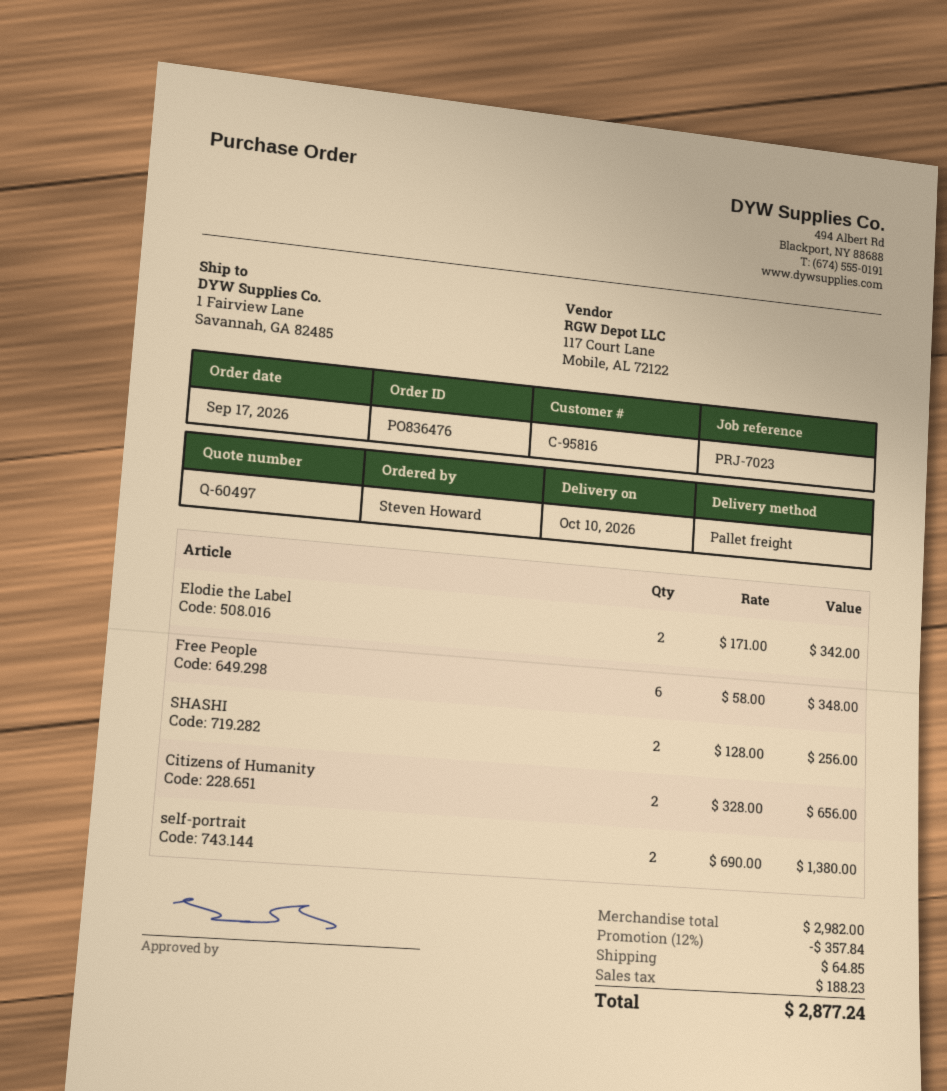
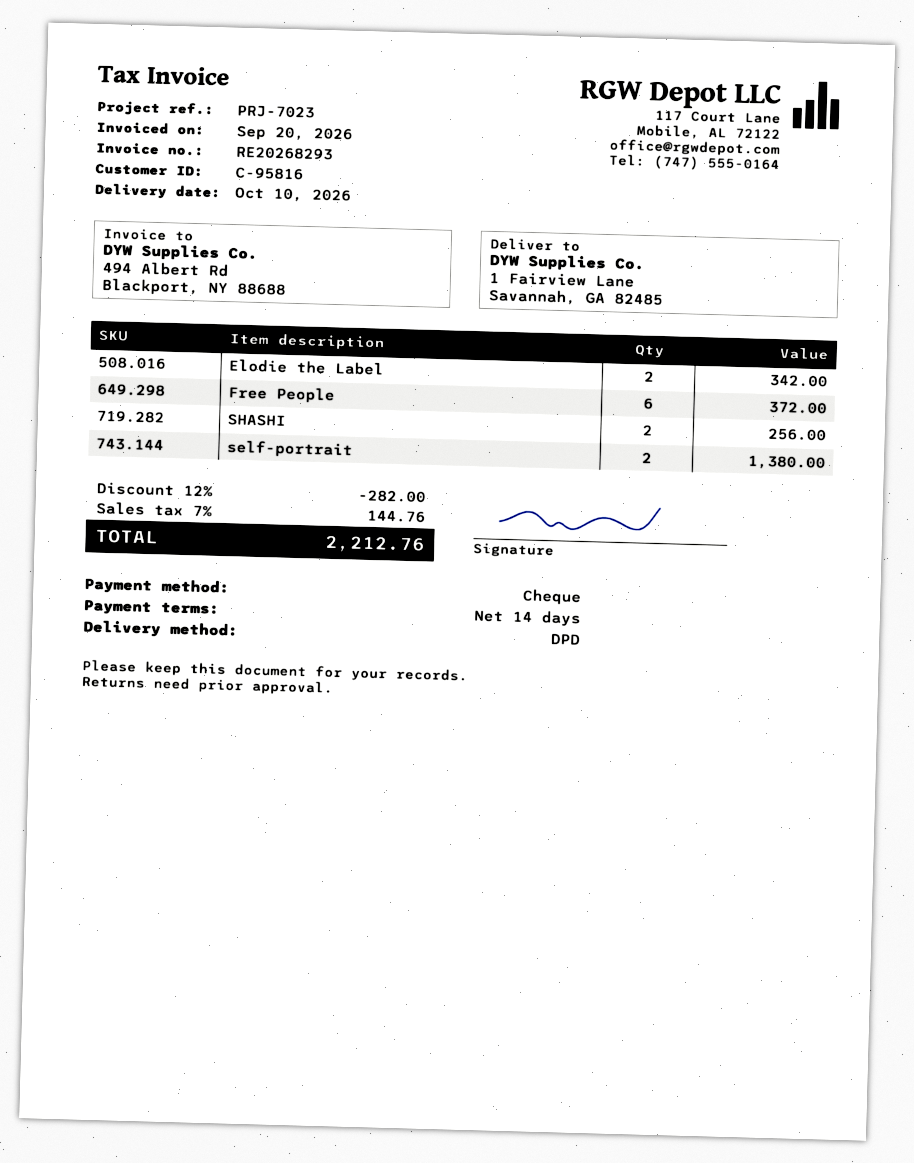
shipping method: pallet freight -> DPD
Free People: 6 for 348.00 -> 6 for 372.00
Citizens of Humanity: 2 for 656.00 -> none
discount: 12% = 357.84 -> 12% = 282.00
shipping: 64.85 -> none
tax: 188.23 -> 144.76
total: 2877.24 -> 2212.76

